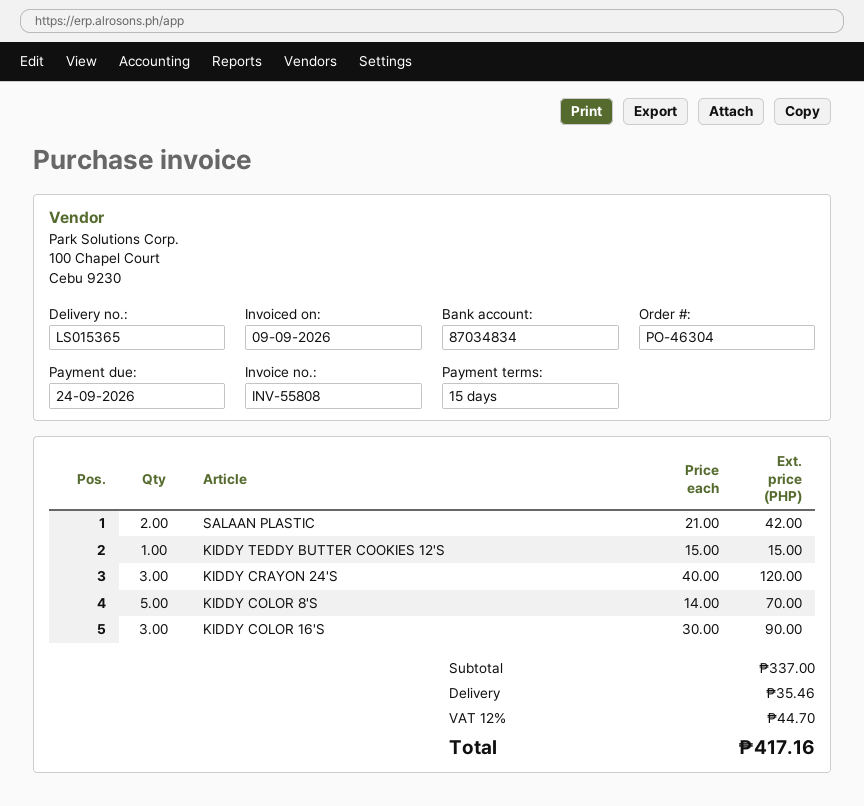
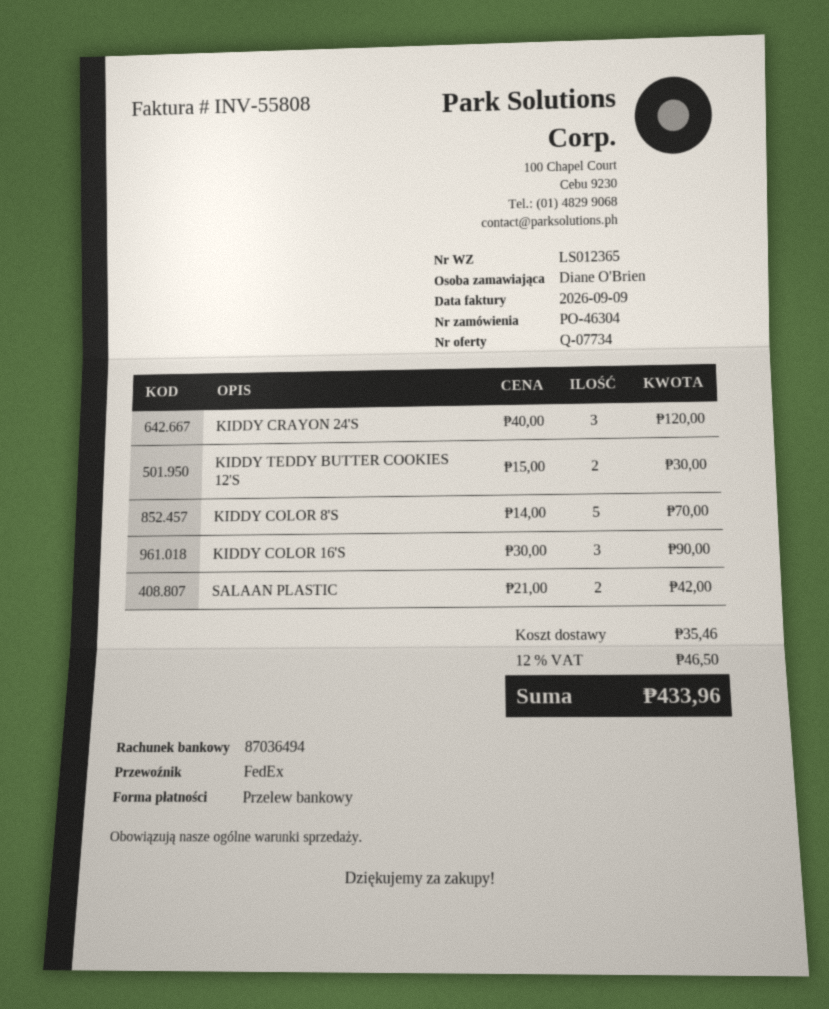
delivery note number: LS015365 -> LS012365
bank account: 87034834 -> 87036494
KIDDY TEDDY BUTTER COOKIES 12'S: 1 x 15.00 = 15.00 -> 2 x 15.00 = 30.00
tax: 12% = 44.70 -> 12% = 46.50
total: 417.16 -> 433.96

